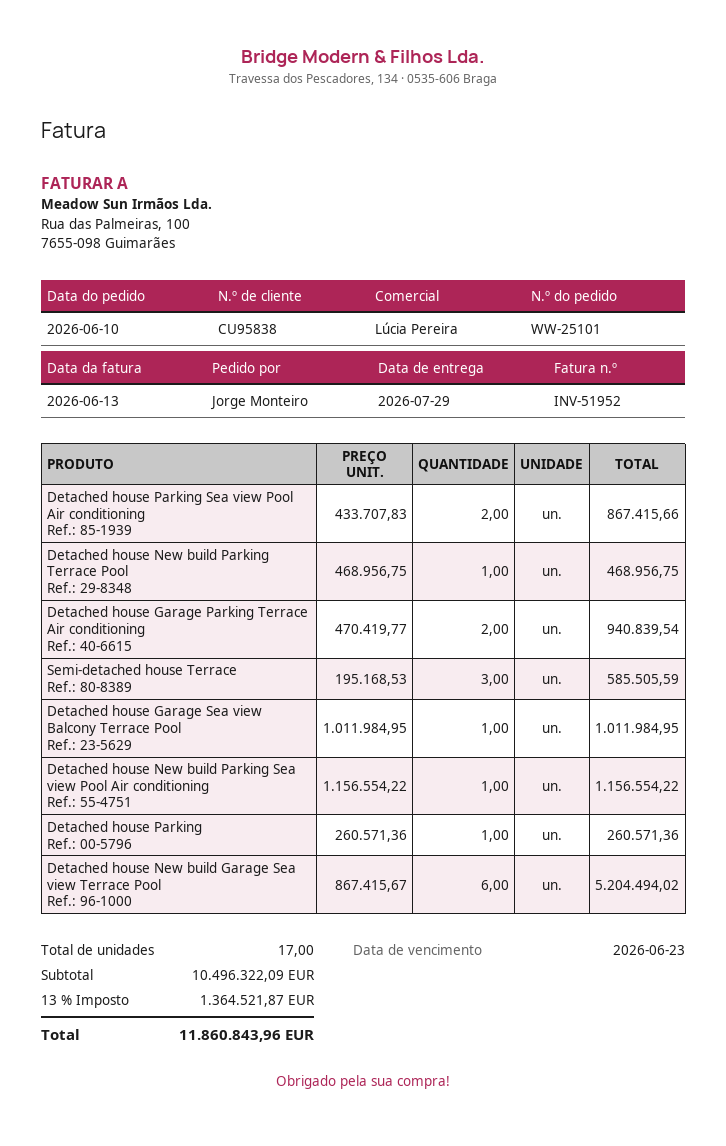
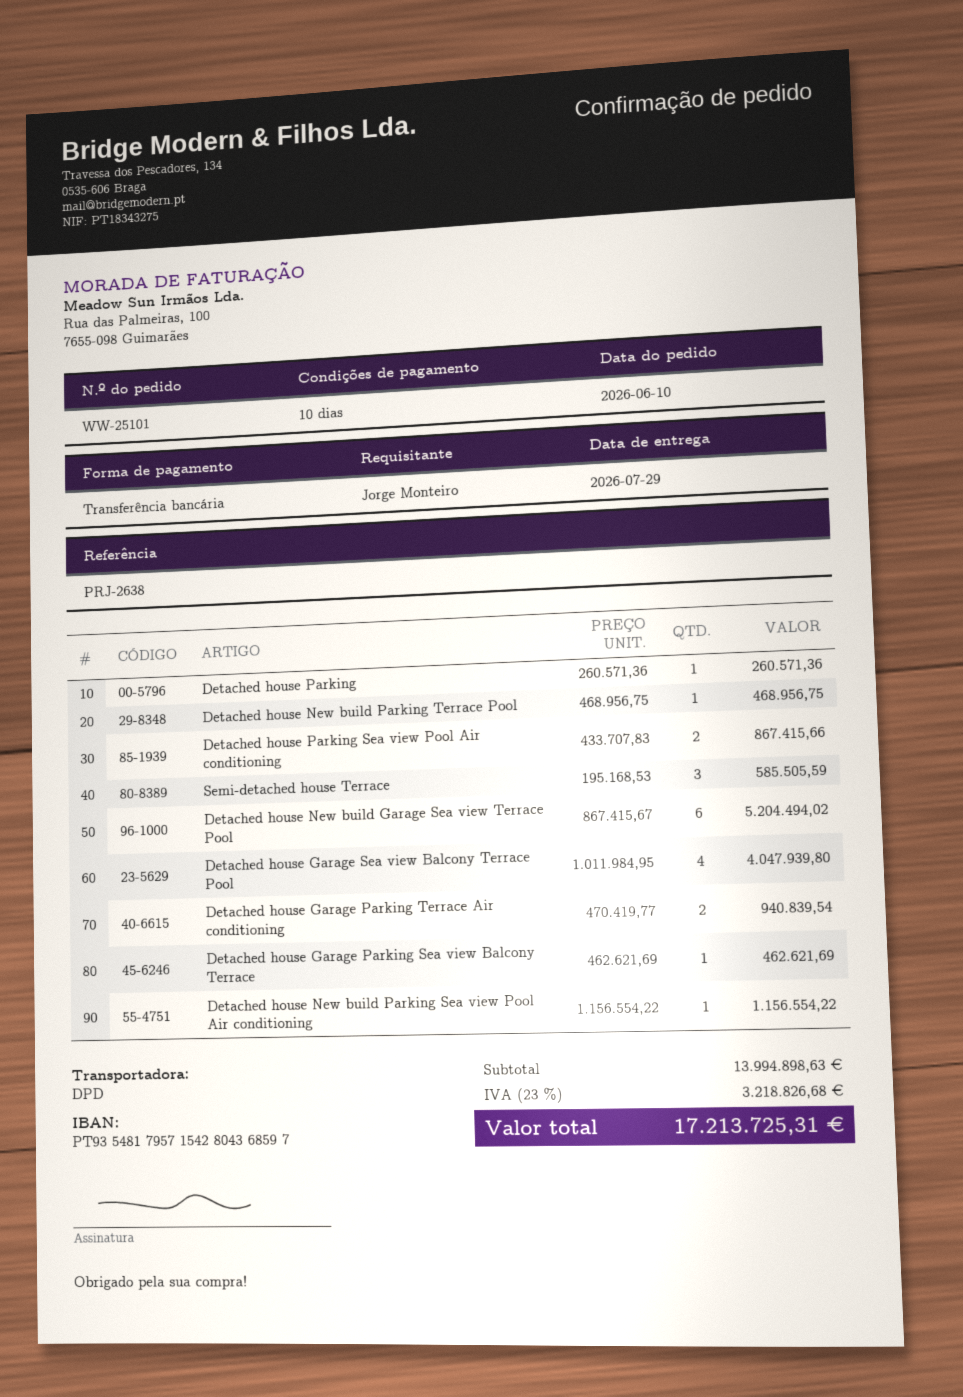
Detached house Garage Sea view Balcony Terrace Pool: 1 x 1011984.95 = 1011984.95 -> 4 x 1011984.95 = 4047939.80
Detached house Garage Parking Sea view Balcony Terrace: none -> 1 x 462621.69 = 462621.69
subtotal: 10496322.09 -> 13994898.63
tax: 13% = 1364521.87 -> 23% = 3218826.68
total: 11860843.96 -> 17213725.31

